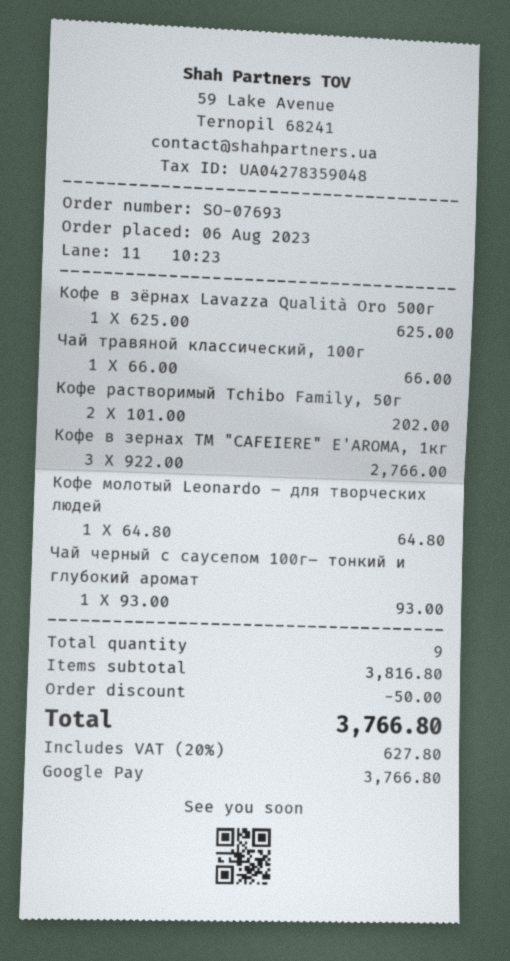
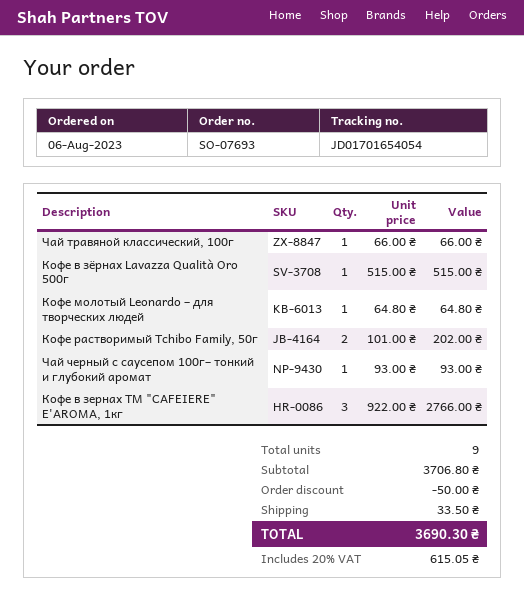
Кофе в зёрнах Lavazza Qualità Oro 500г: 1 x 625.00 = 625.00 -> 1 x 515.00 = 515.00
subtotal: 3816.80 -> 3706.80
shipping: none -> 33.50
tax: 20% = 627.80 -> 20% = 615.05
total: 3766.80 -> 3690.30

